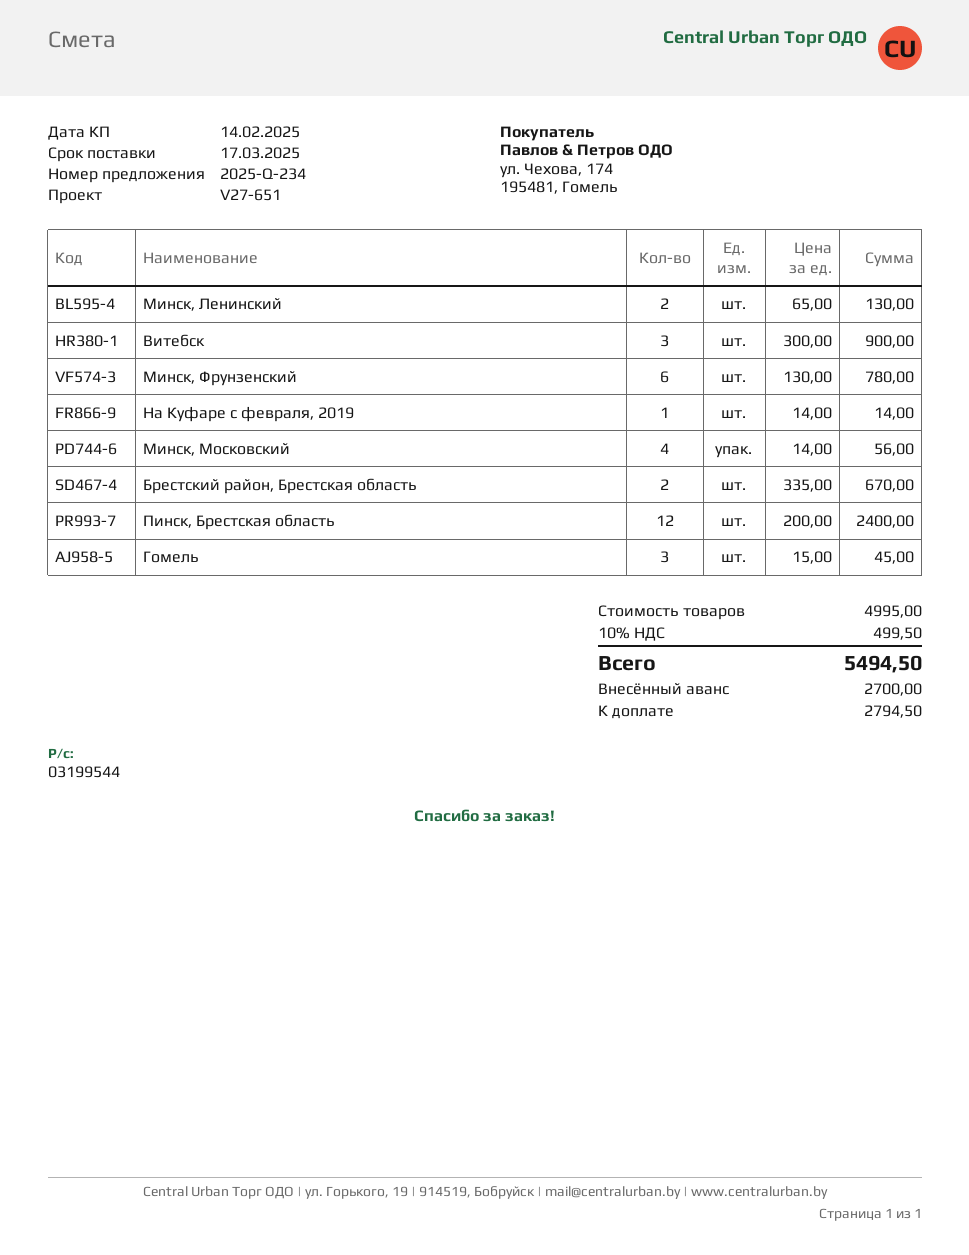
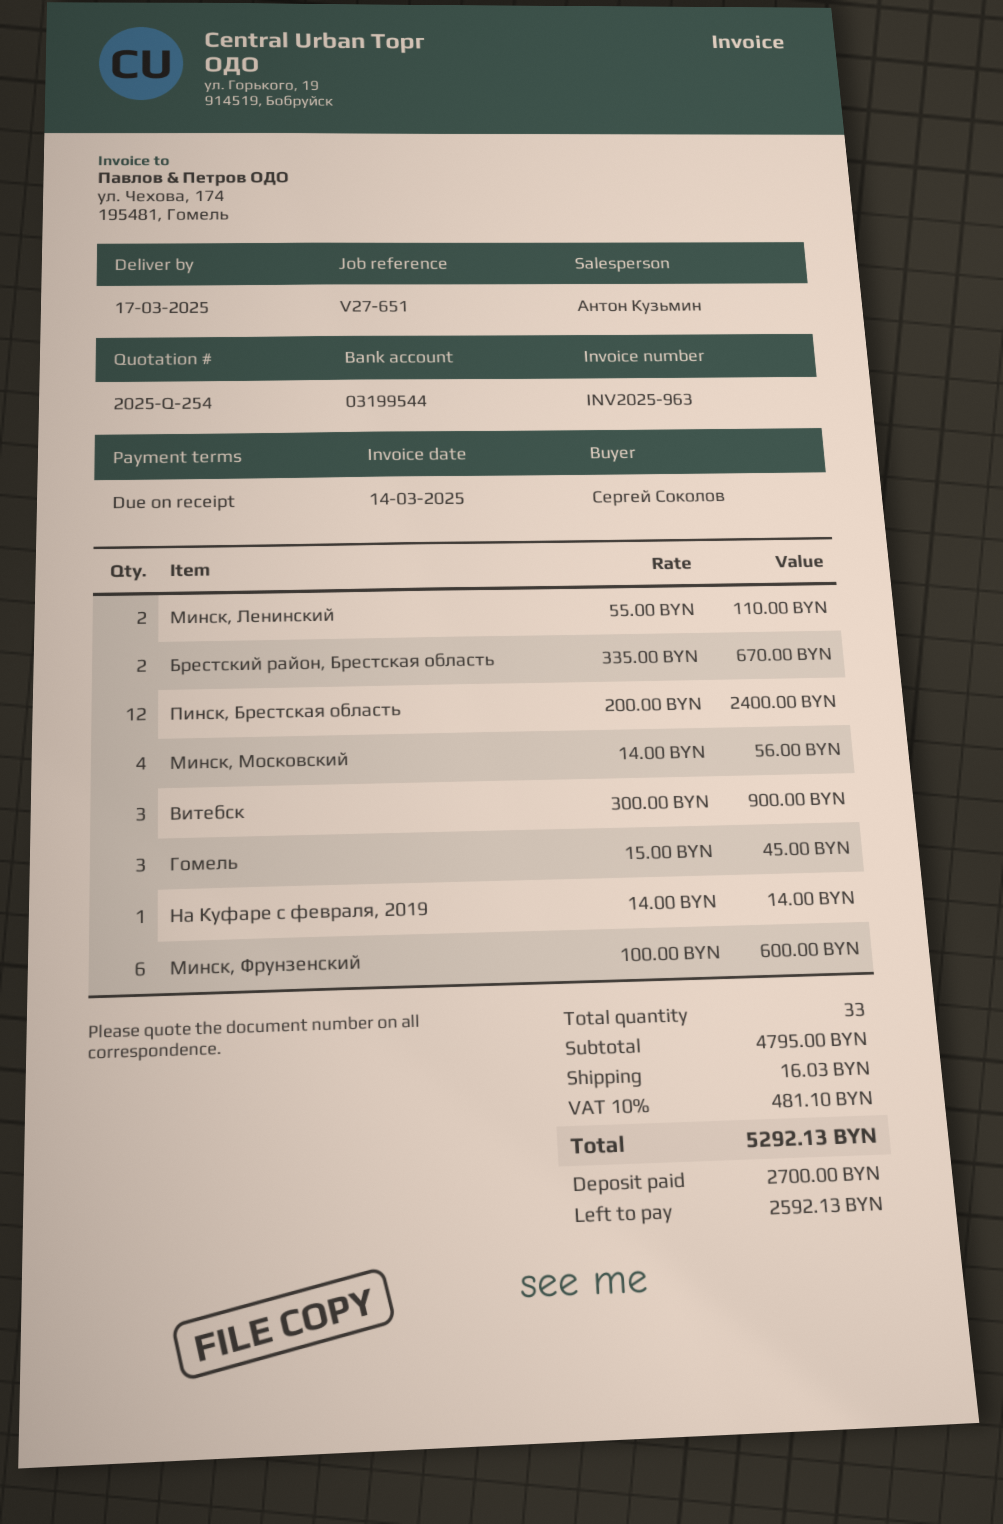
quote number: 2025-Q-234 -> 2025-Q-254
Минск, Ленинский: 2 x 65.00 = 130.00 -> 2 x 55.00 = 110.00
Минск, Фрунзенский: 6 x 130.00 = 780.00 -> 6 x 100.00 = 600.00
subtotal: 4995.00 -> 4795.00
shipping: none -> 16.03
tax: 10% = 499.50 -> 10% = 481.10
total: 5494.50 -> 5292.13
balance: 2794.50 -> 2592.13

